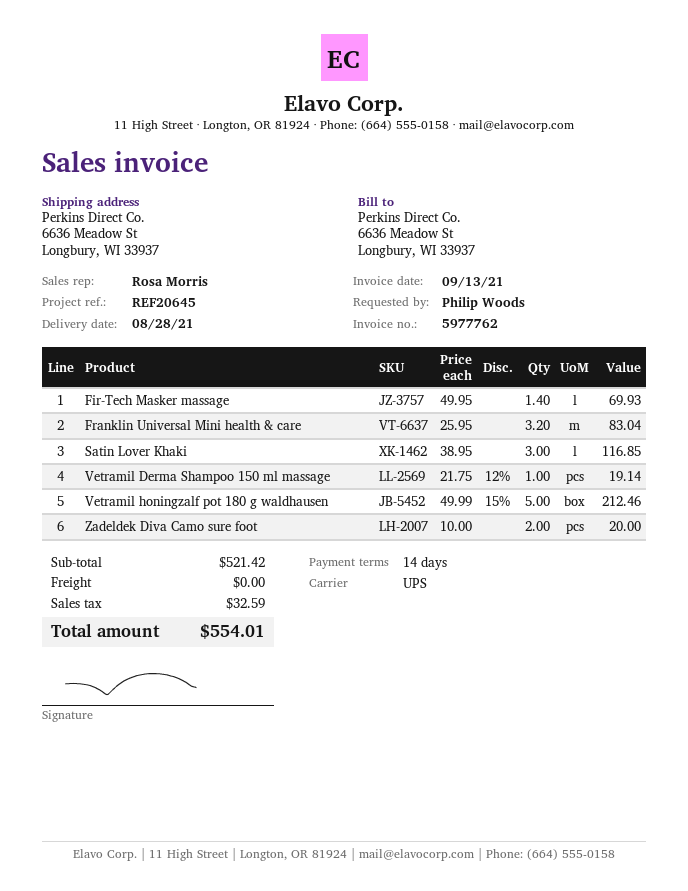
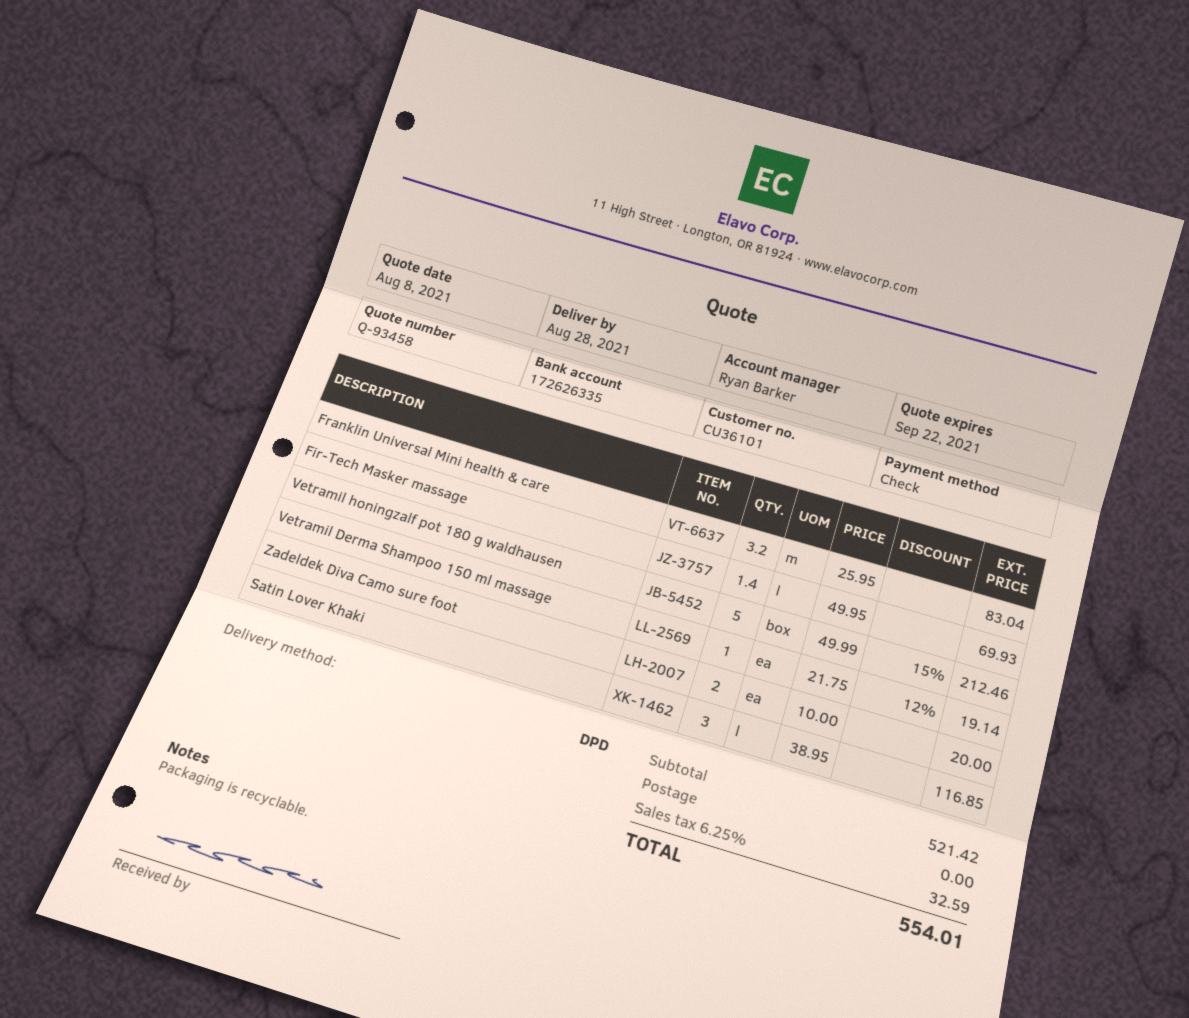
sales rep: Rosa Morris -> Ryan Barker
shipping method: UPS -> DPD

